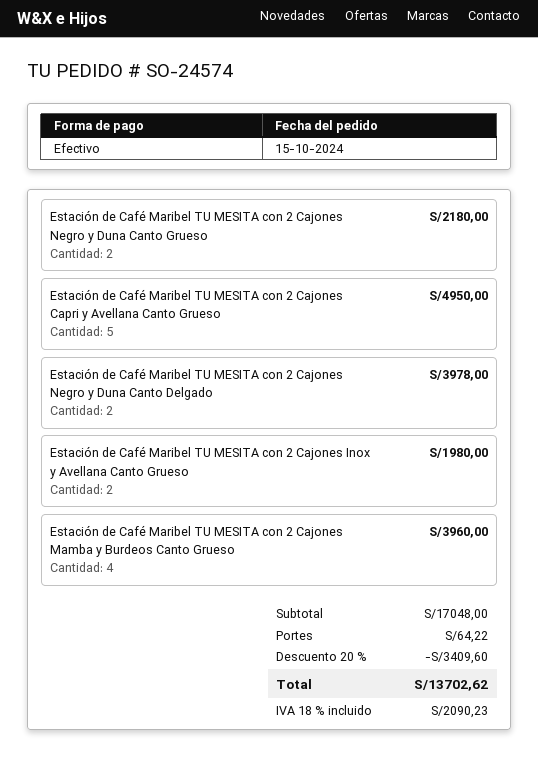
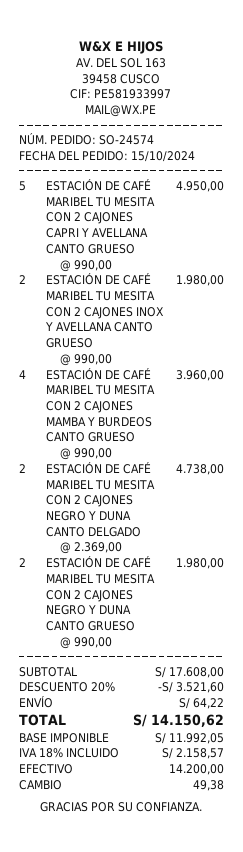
Estación de Café Maribel TU MESITA con 2 Cajones Negro y Duna Canto Grueso: 2 for 2180.00 -> 2 for 1980.00
Estación de Café Maribel TU MESITA con 2 Cajones Negro y Duna Canto Delgado: 2 for 3978.00 -> 2 for 4738.00
subtotal: 17048.00 -> 17608.00
discount: 20% = 3409.60 -> 20% = 3521.60
tax: 18% = 2090.23 -> 18% = 2158.57
total: 13702.62 -> 14150.62

